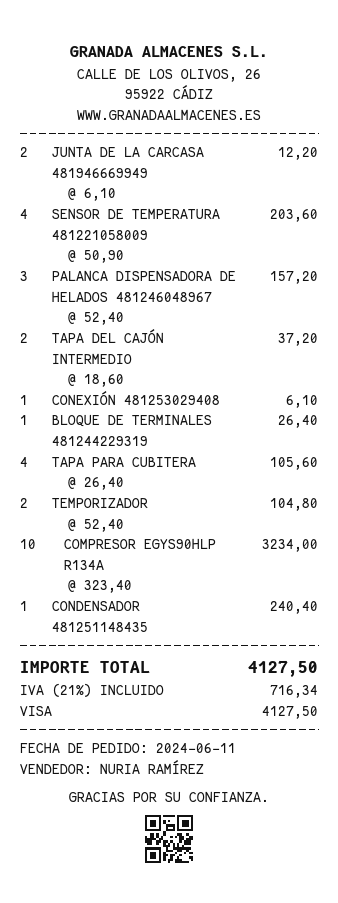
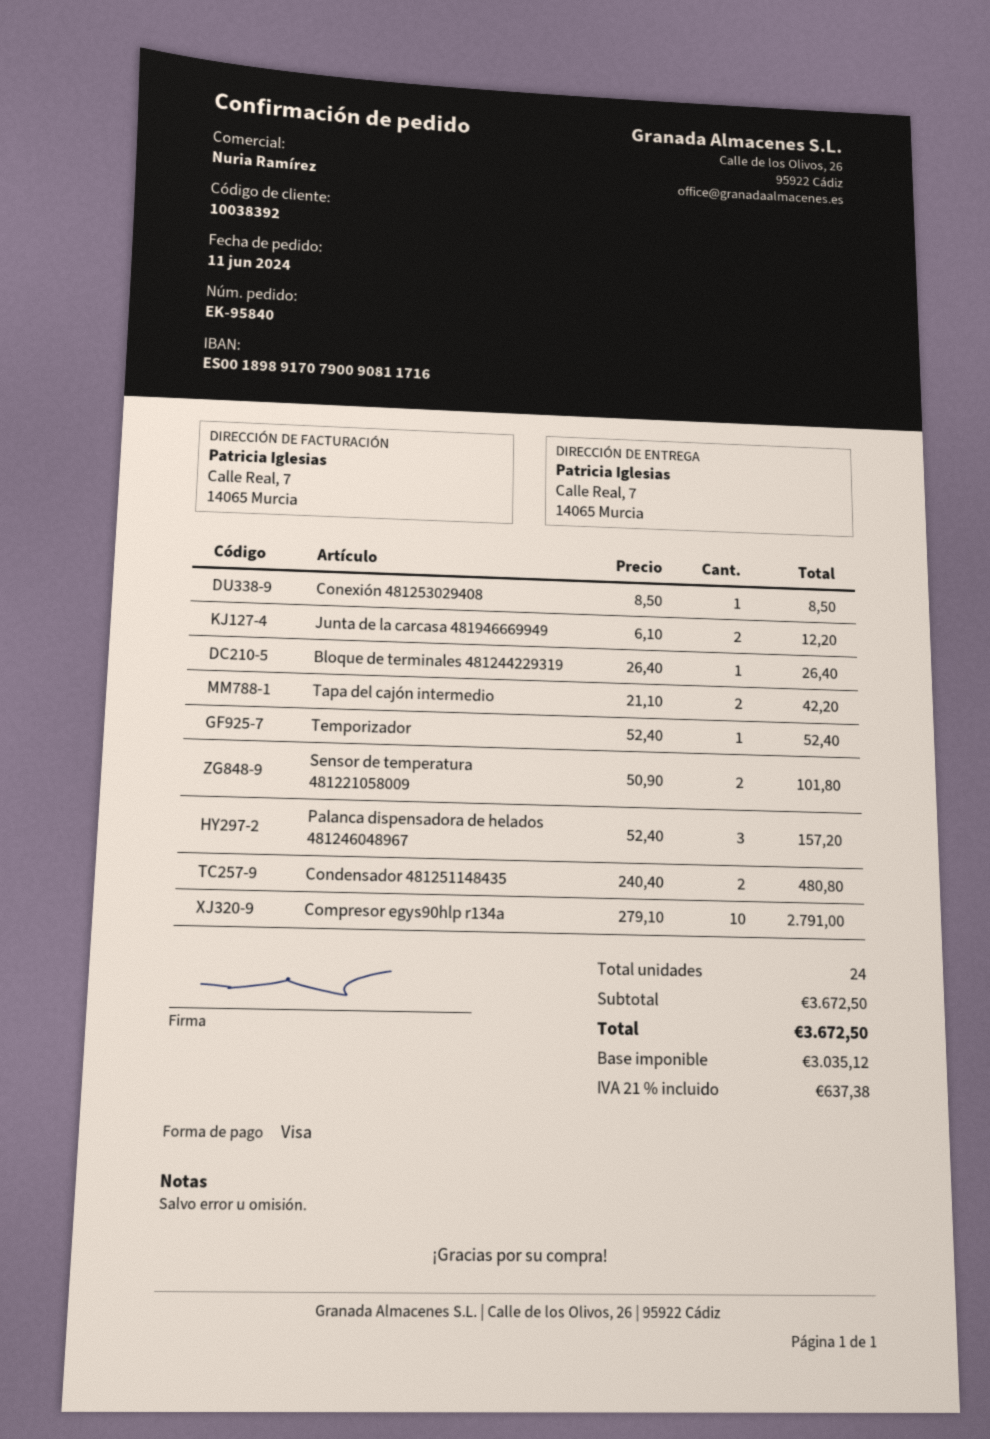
SENSOR DE TEMPERATURA 481221058009: 4 x 50.90 = 203.60 -> 2 x 50.90 = 101.80
TAPA DEL CAJÓN INTERMEDIO: 2 x 18.60 = 37.20 -> 2 x 21.10 = 42.20
CONEXIÓN 481253029408: 1 x 6.10 = 6.10 -> 1 x 8.50 = 8.50
TAPA PARA CUBITERA: 4 x 26.40 = 105.60 -> none
TEMPORIZADOR: 2 x 52.40 = 104.80 -> 1 x 52.40 = 52.40
COMPRESOR EGYS90HLP R134A: 10 x 323.40 = 3234.00 -> 10 x 279.10 = 2791.00
CONDENSADOR 481251148435: 1 x 240.40 = 240.40 -> 2 x 240.40 = 480.80
tax: 21% = 716.34 -> 21% = 637.38
total: 4127.50 -> 3672.50

